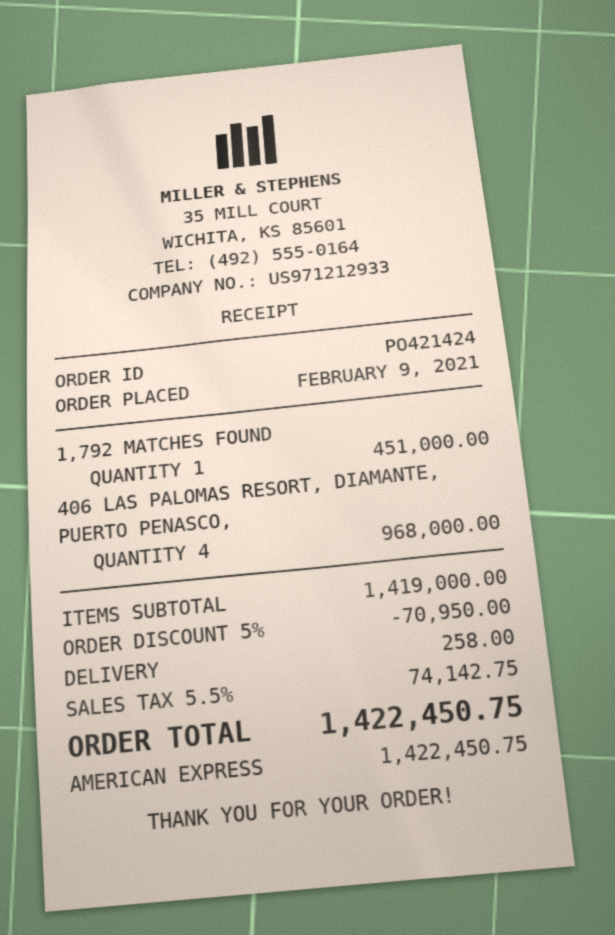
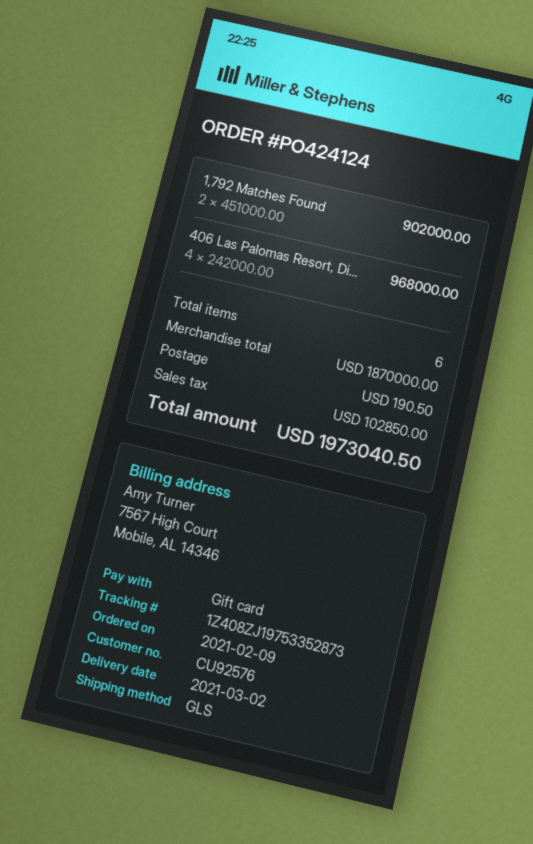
order number: PO421424 -> PO424124
payment method: American Express -> gift card
1,792 MATCHES FOUND: 1 for 451000.00 -> 2 for 902000.00
subtotal: 1419000.00 -> 1870000.00
discount: 5% = 70950.00 -> none
shipping: 258.00 -> 190.50
tax: 74142.75 -> 102850.00
total: 1422450.75 -> 1973040.50

